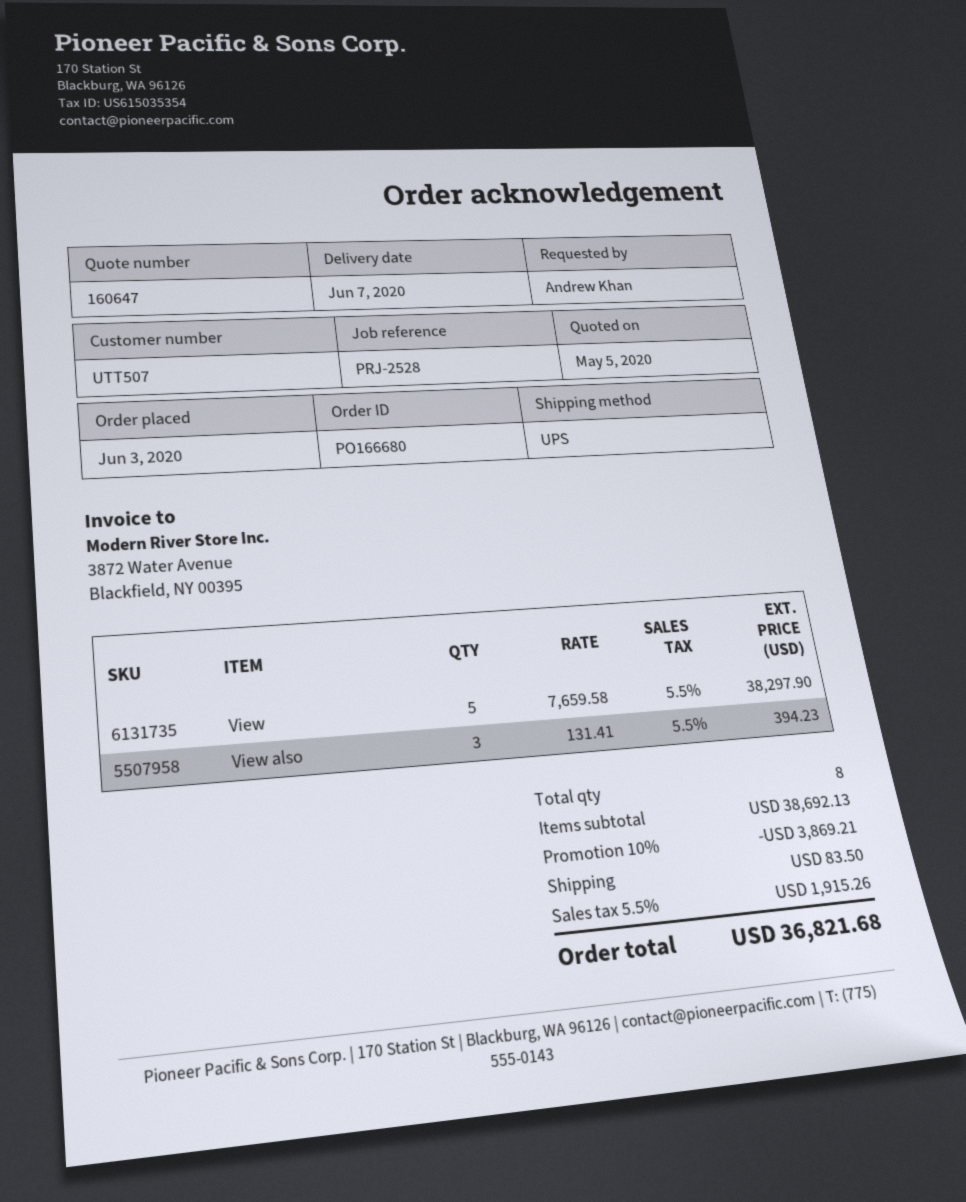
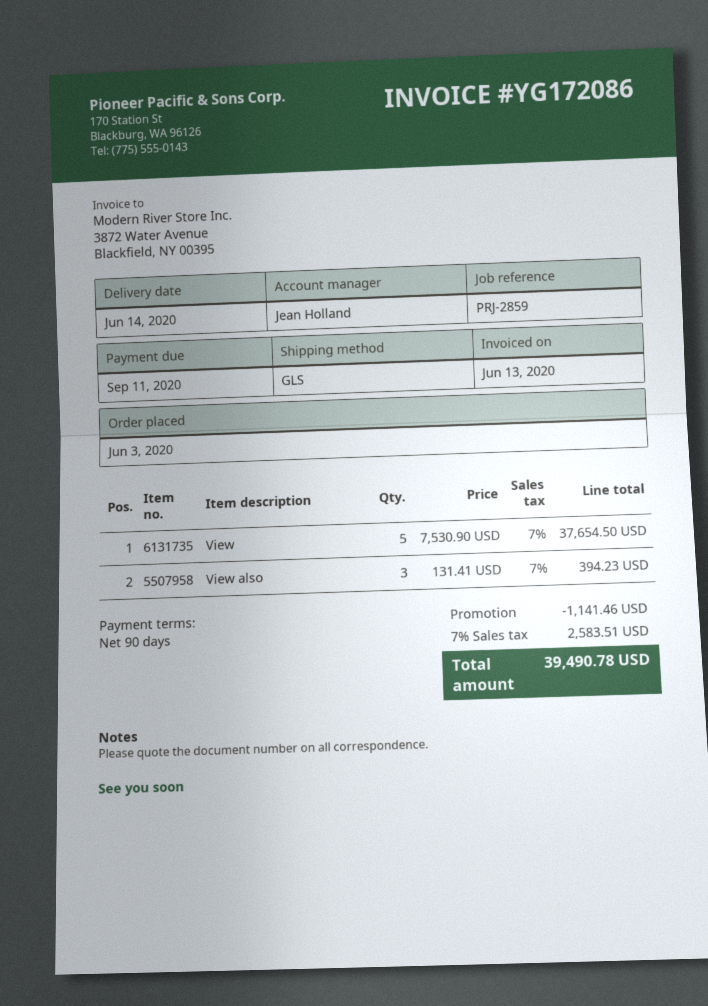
delivery date: 2020-06-07 -> 2020-06-14
reference: PRJ-2528 -> PRJ-2859
shipping method: UPS -> GLS
View: 5 x 7659.58 = 38297.90 -> 5 x 7530.90 = 37654.50
discount: 3869.21 -> 1141.46
shipping: 83.50 -> none
tax: 5.5% = 1915.26 -> 7% = 2583.51
total: 36821.68 -> 39490.78

